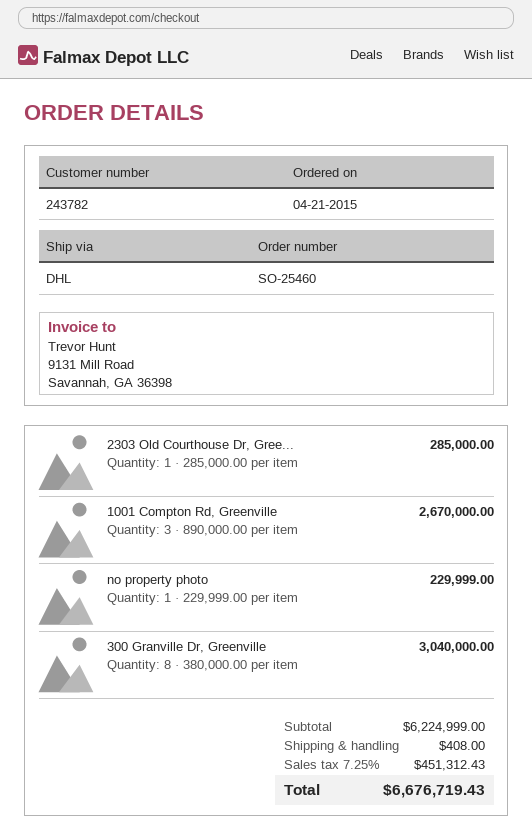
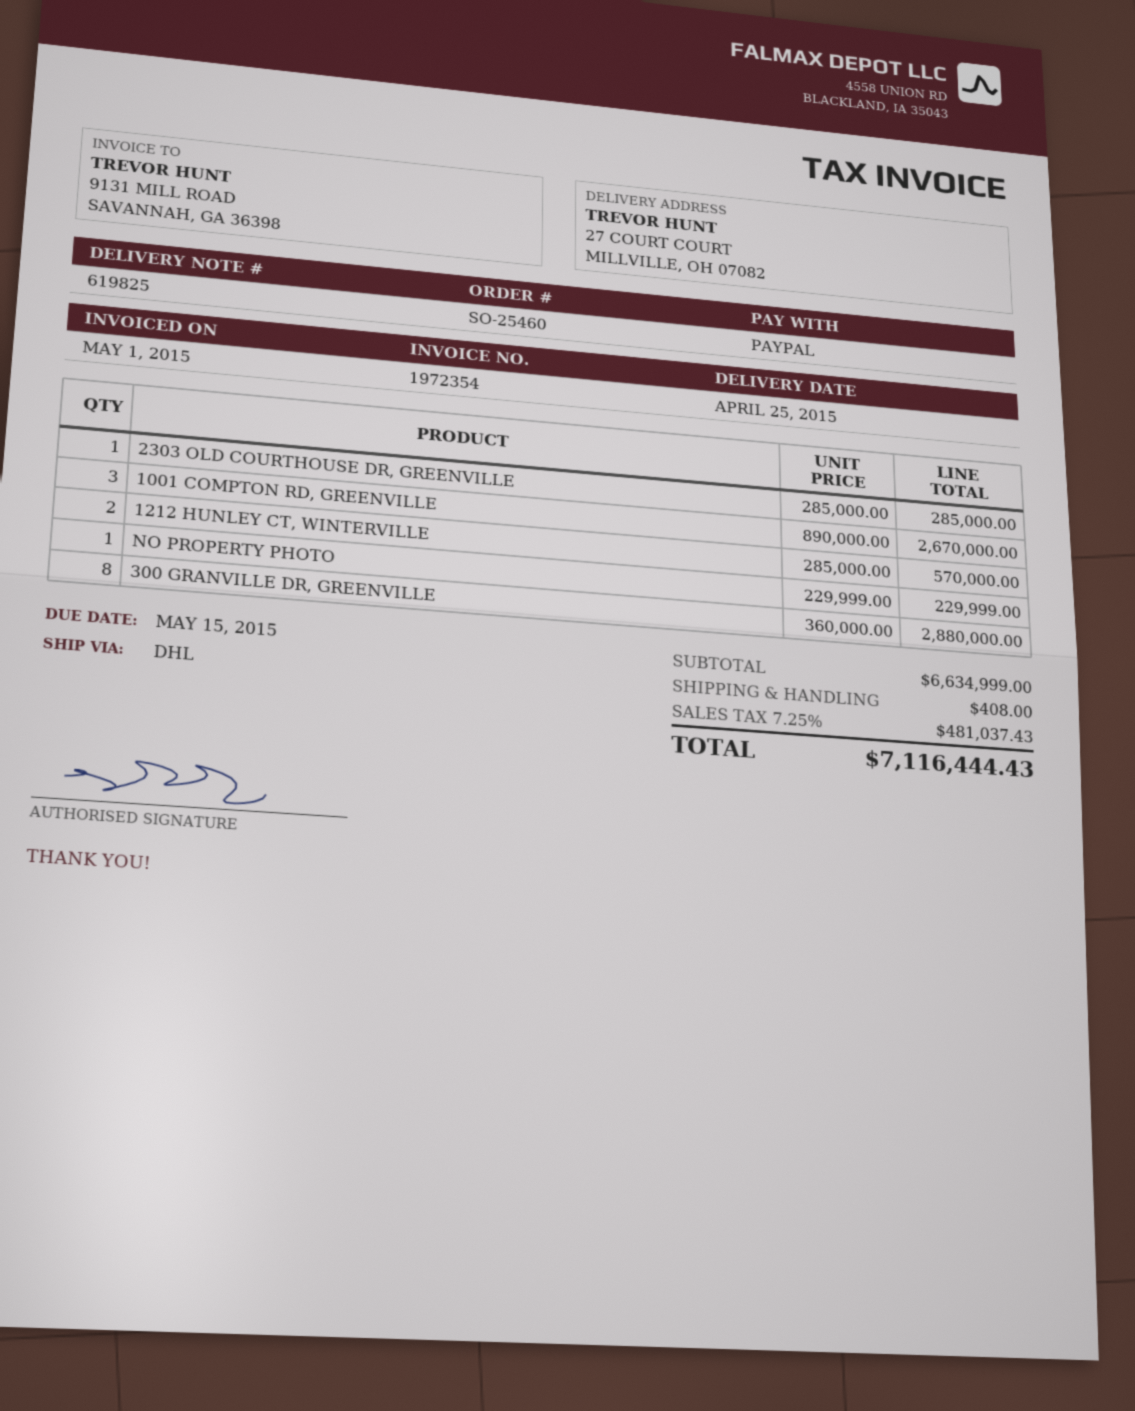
300 Granville Dr, Greenville: 8 x 380000.00 = 3040000.00 -> 8 x 360000.00 = 2880000.00
1212 HUNLEY CT, WINTERVILLE: none -> 2 x 285000.00 = 570000.00
subtotal: 6224999.00 -> 6634999.00
tax: 7.25% = 451312.43 -> 7.25% = 481037.43
total: 6676719.43 -> 7116444.43

